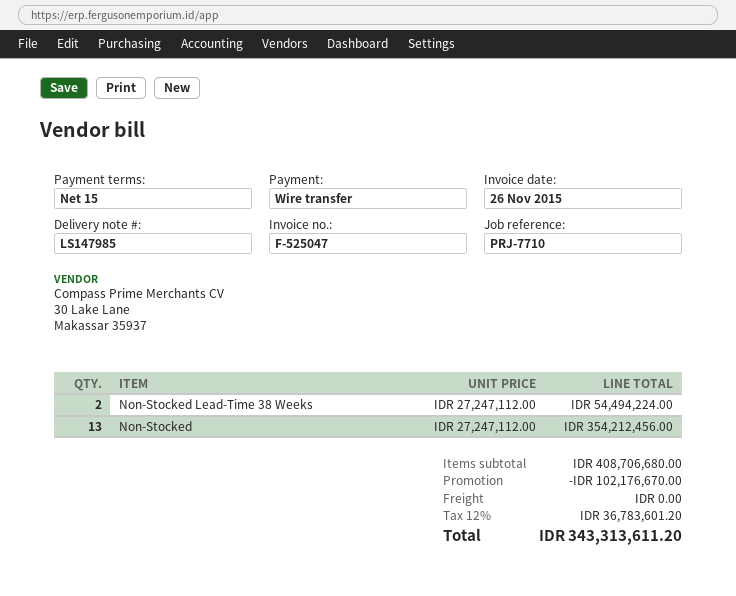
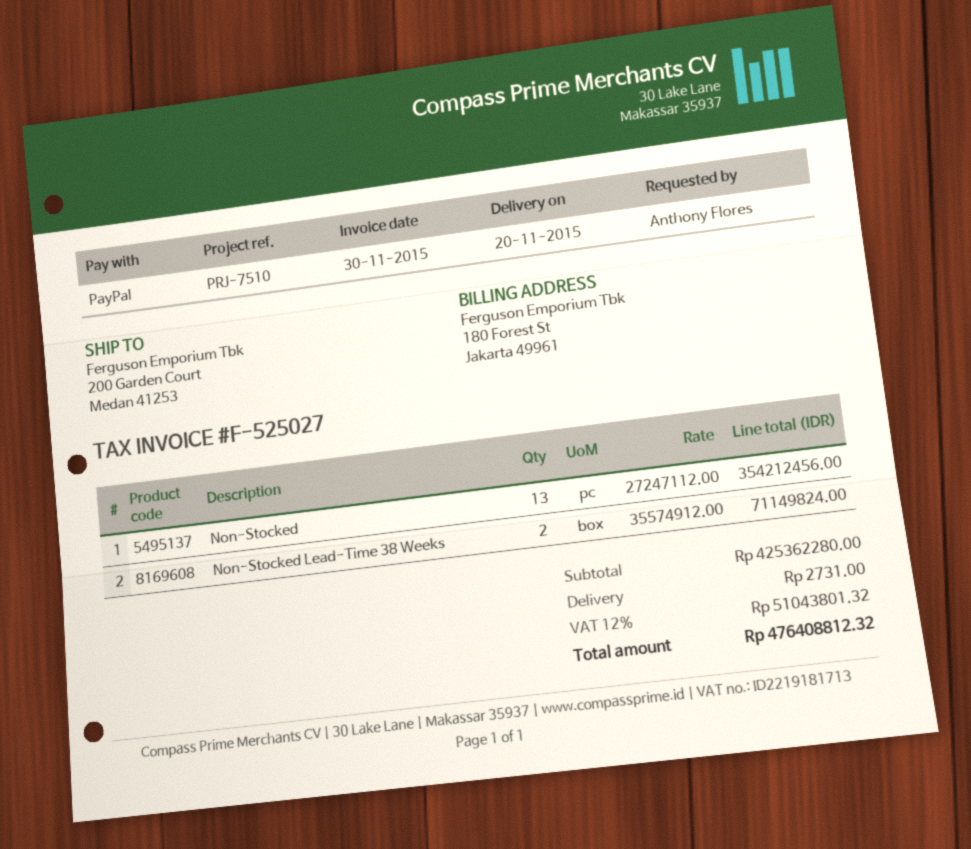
invoice number: F-525047 -> F-525027
invoice date: 2015-11-26 -> 2015-11-30
reference: PRJ-7710 -> PRJ-7510
payment method: bank transfer -> PayPal
Non-Stocked Lead-Time 38 Weeks: 2 x 27247112.00 = 54494224.00 -> 2 x 35574912.00 = 71149824.00
subtotal: 408706680.00 -> 425362280.00
discount: 102176670.00 -> none
shipping: 0.00 -> 2731.00
tax: 12% = 36783601.20 -> 12% = 51043801.32
total: 343313611.20 -> 476408812.32

